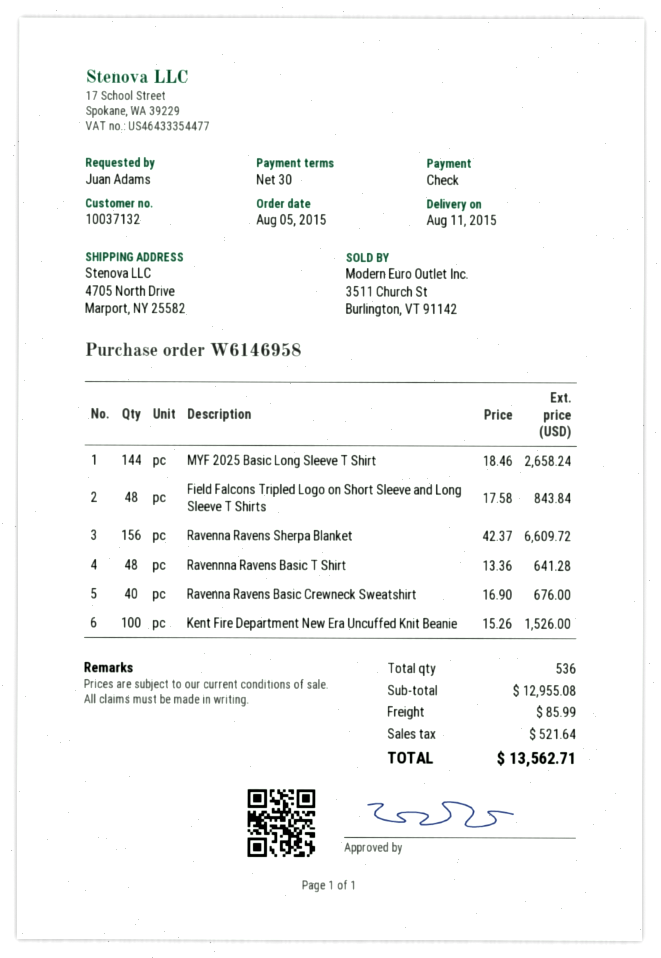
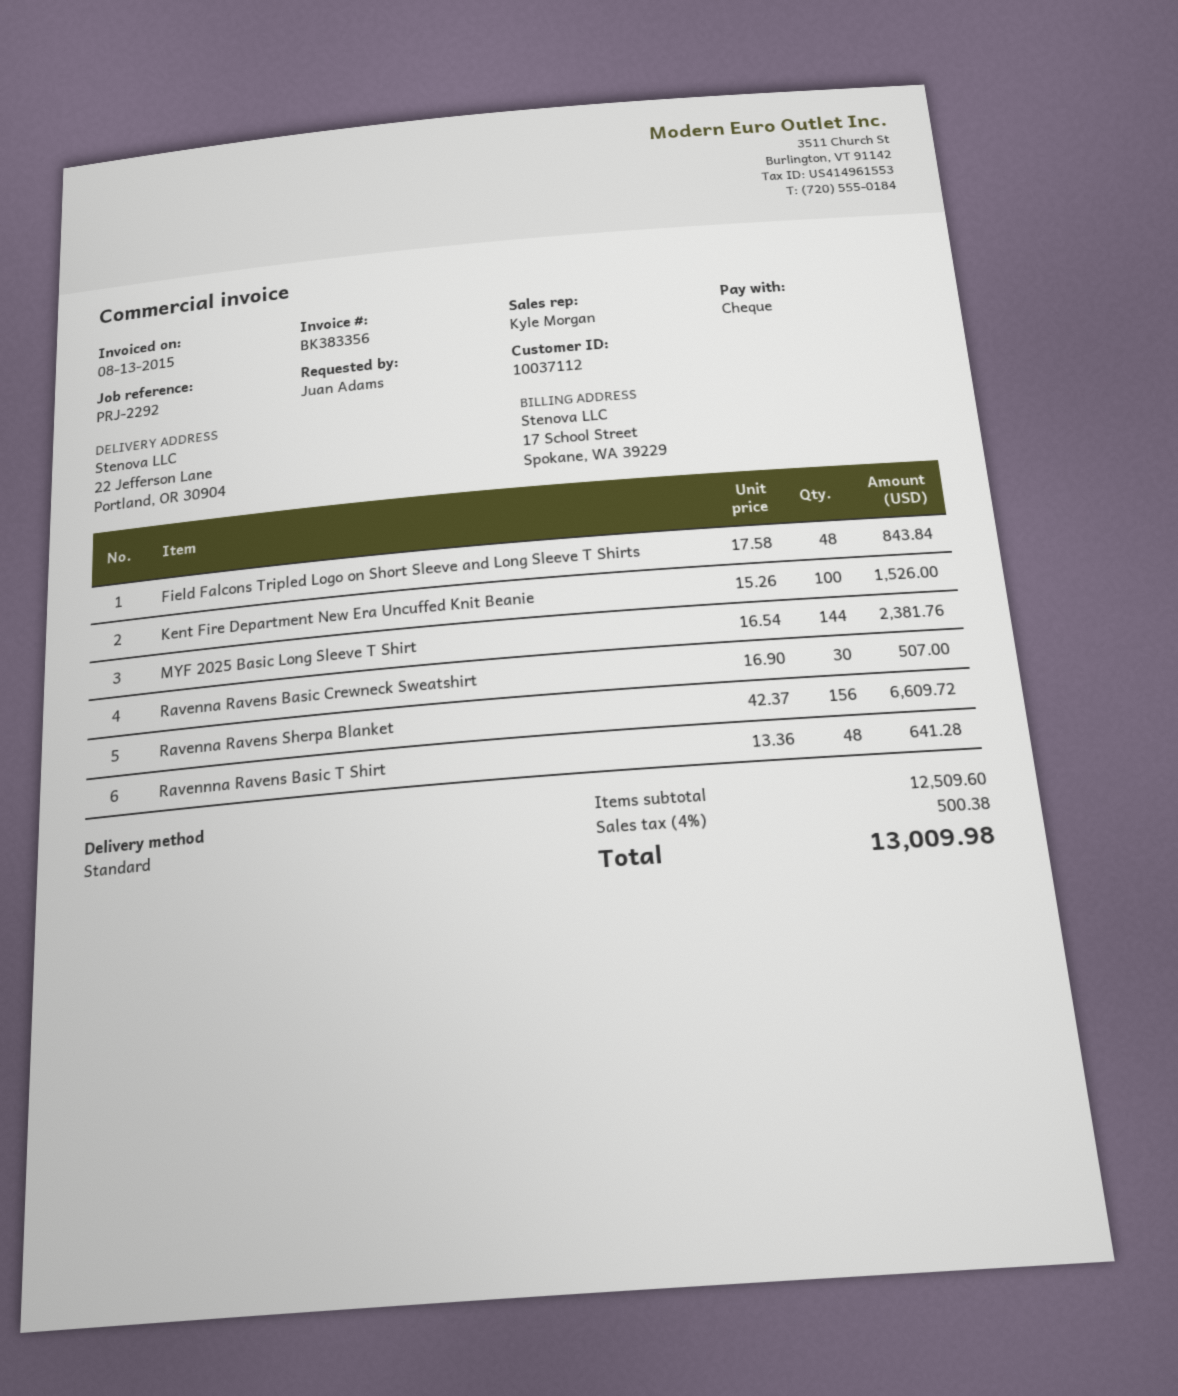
customer number: 10037132 -> 10037112
ship to: 4705 North Drive, Marport, NY 25582 -> 22 Jefferson Lane, Portland, OR 30904
MYF 2025 Basic Long Sleeve T Shirt: 144 x 18.46 = 2658.24 -> 144 x 16.54 = 2381.76
Ravenna Ravens Basic Crewneck Sweatshirt: 40 x 16.90 = 676.00 -> 30 x 16.90 = 507.00
subtotal: 12955.08 -> 12509.60
shipping: 85.99 -> none
tax: 521.64 -> 500.38
total: 13562.71 -> 13009.98

